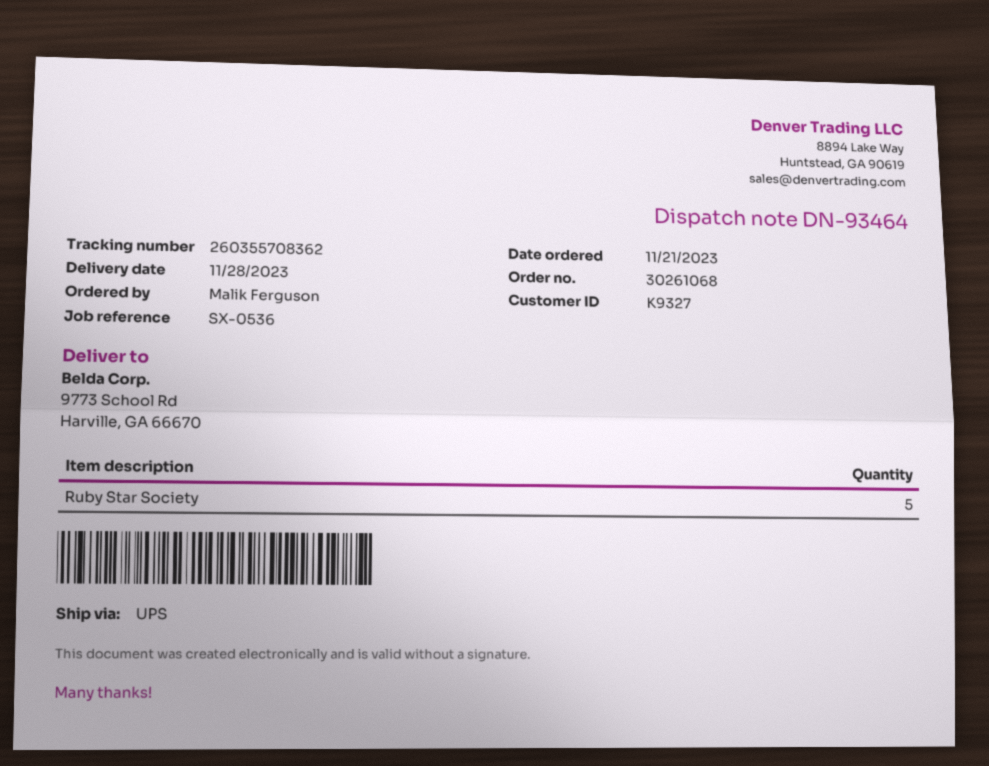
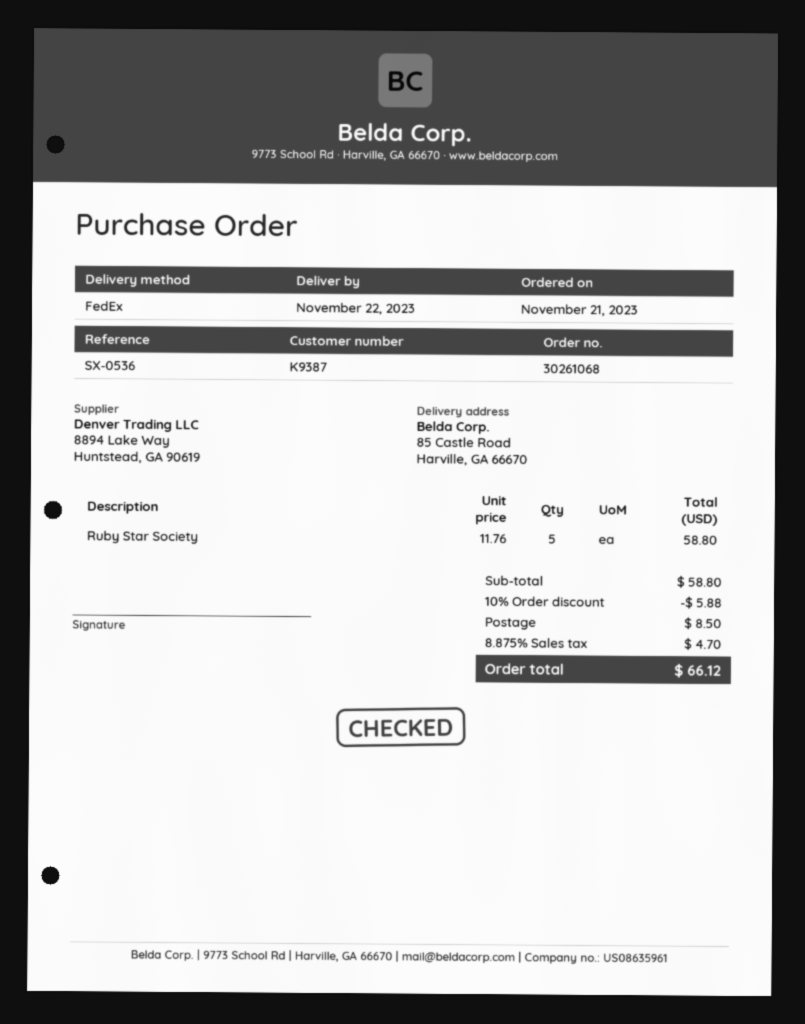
delivery date: 2023-11-28 -> 2023-11-22
customer number: K9327 -> K9387
shipping method: UPS -> FedEx
ship to: 9773 School Rd, Harville, GA 66670 -> 85 Castle Road, Harville, GA 66670

